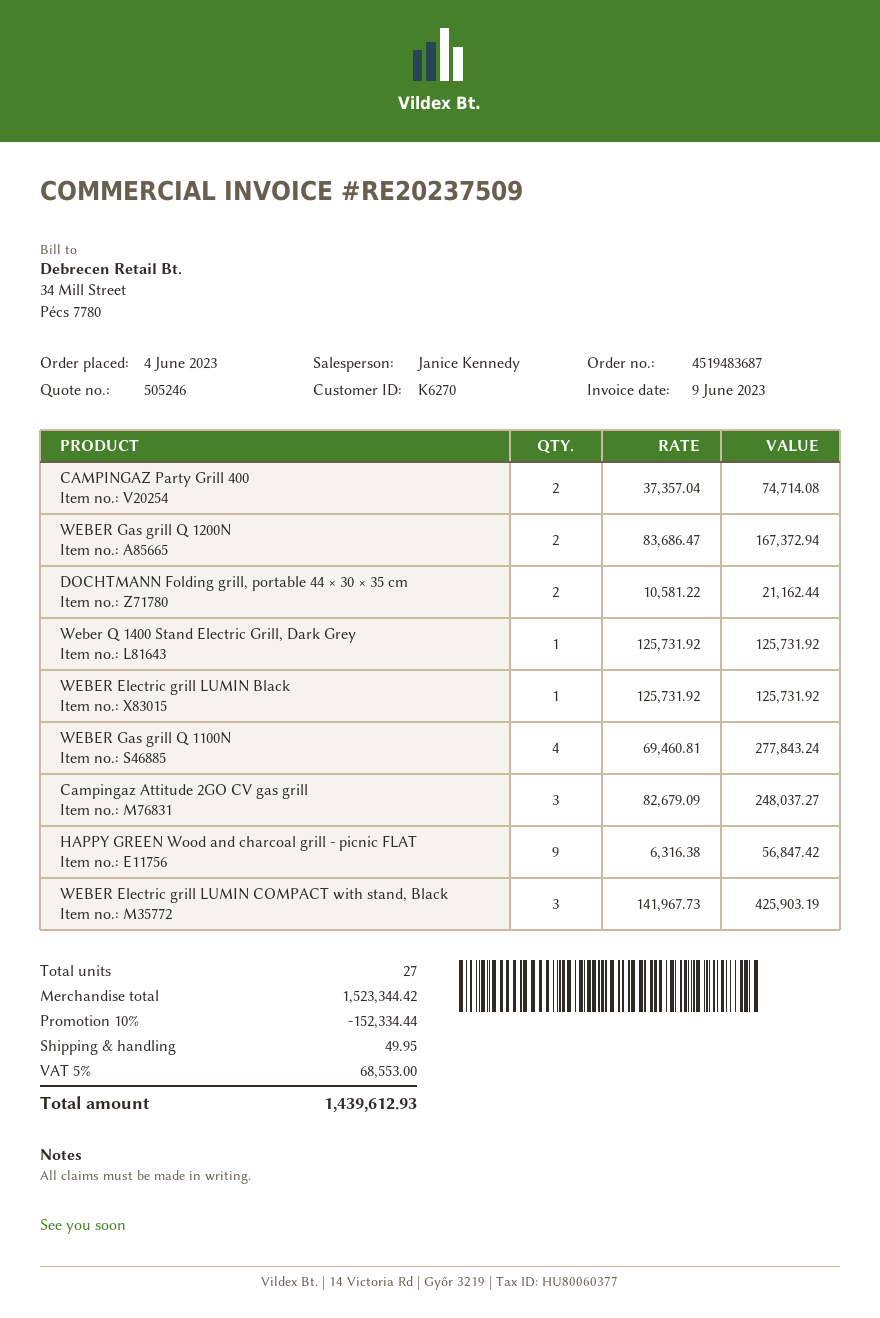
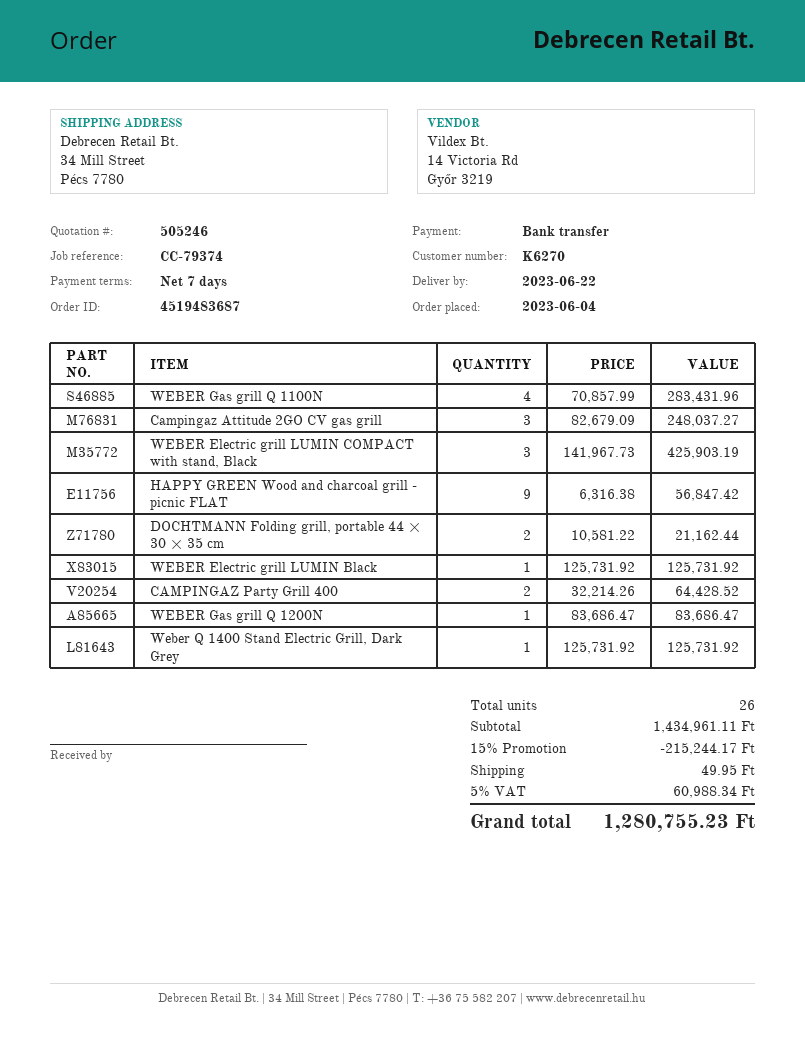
CAMPINGAZ Party Grill 400: 2 x 37357.04 = 74714.08 -> 2 x 32214.26 = 64428.52
WEBER Gas grill Q 1200N: 2 x 83686.47 = 167372.94 -> 1 x 83686.47 = 83686.47
WEBER Gas grill Q 1100N: 4 x 69460.81 = 277843.24 -> 4 x 70857.99 = 283431.96
total quantity: 27 -> 26
subtotal: 1523344.42 -> 1434961.11
discount: 10% = 152334.44 -> 15% = 215244.17
tax: 5% = 68553.00 -> 5% = 60988.34
total: 1439612.93 -> 1280755.23

